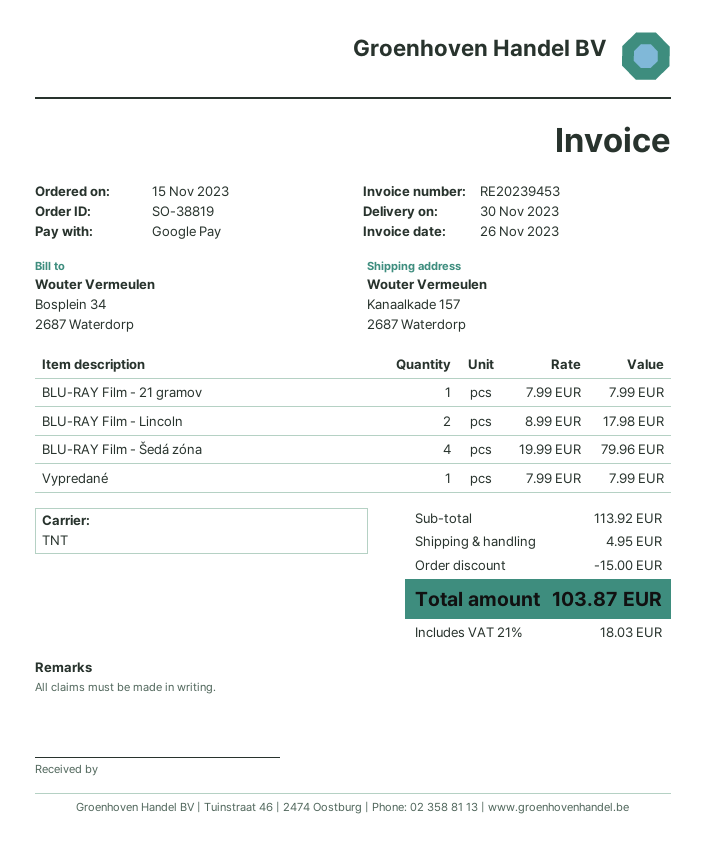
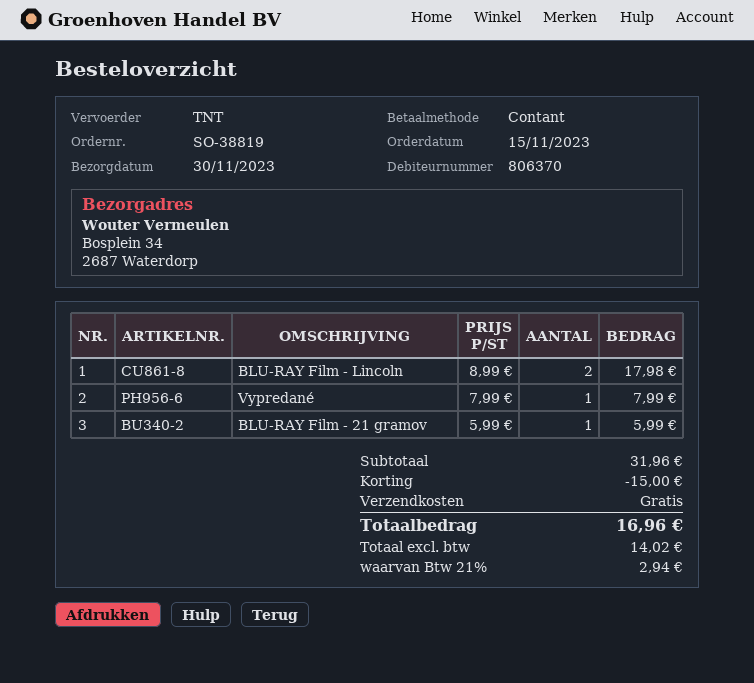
payment method: Google Pay -> cash
ship to: Kanaalkade 157, 2687 Waterdorp -> Bosplein 34, 2687 Waterdorp
BLU-RAY Film - 21 gramov: 1 x 7.99 = 7.99 -> 1 x 5.99 = 5.99
BLU-RAY Film - Šedá zóna: 4 x 19.99 = 79.96 -> none
subtotal: 113.92 -> 31.96
shipping: 4.95 -> 0.00
tax: 21% = 18.03 -> 21% = 2.94
total: 103.87 -> 16.96

